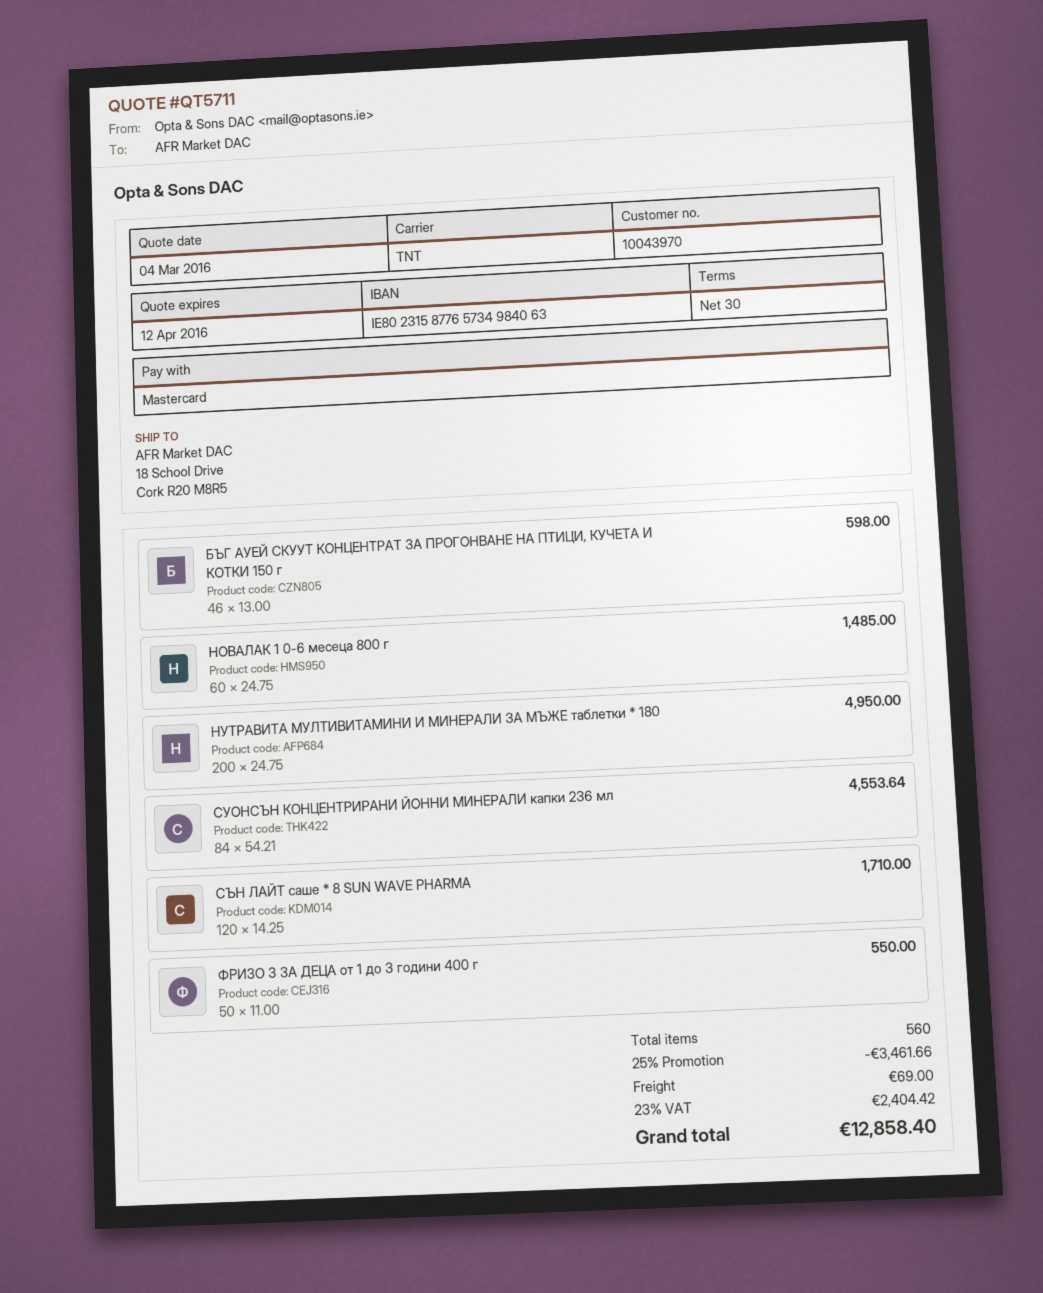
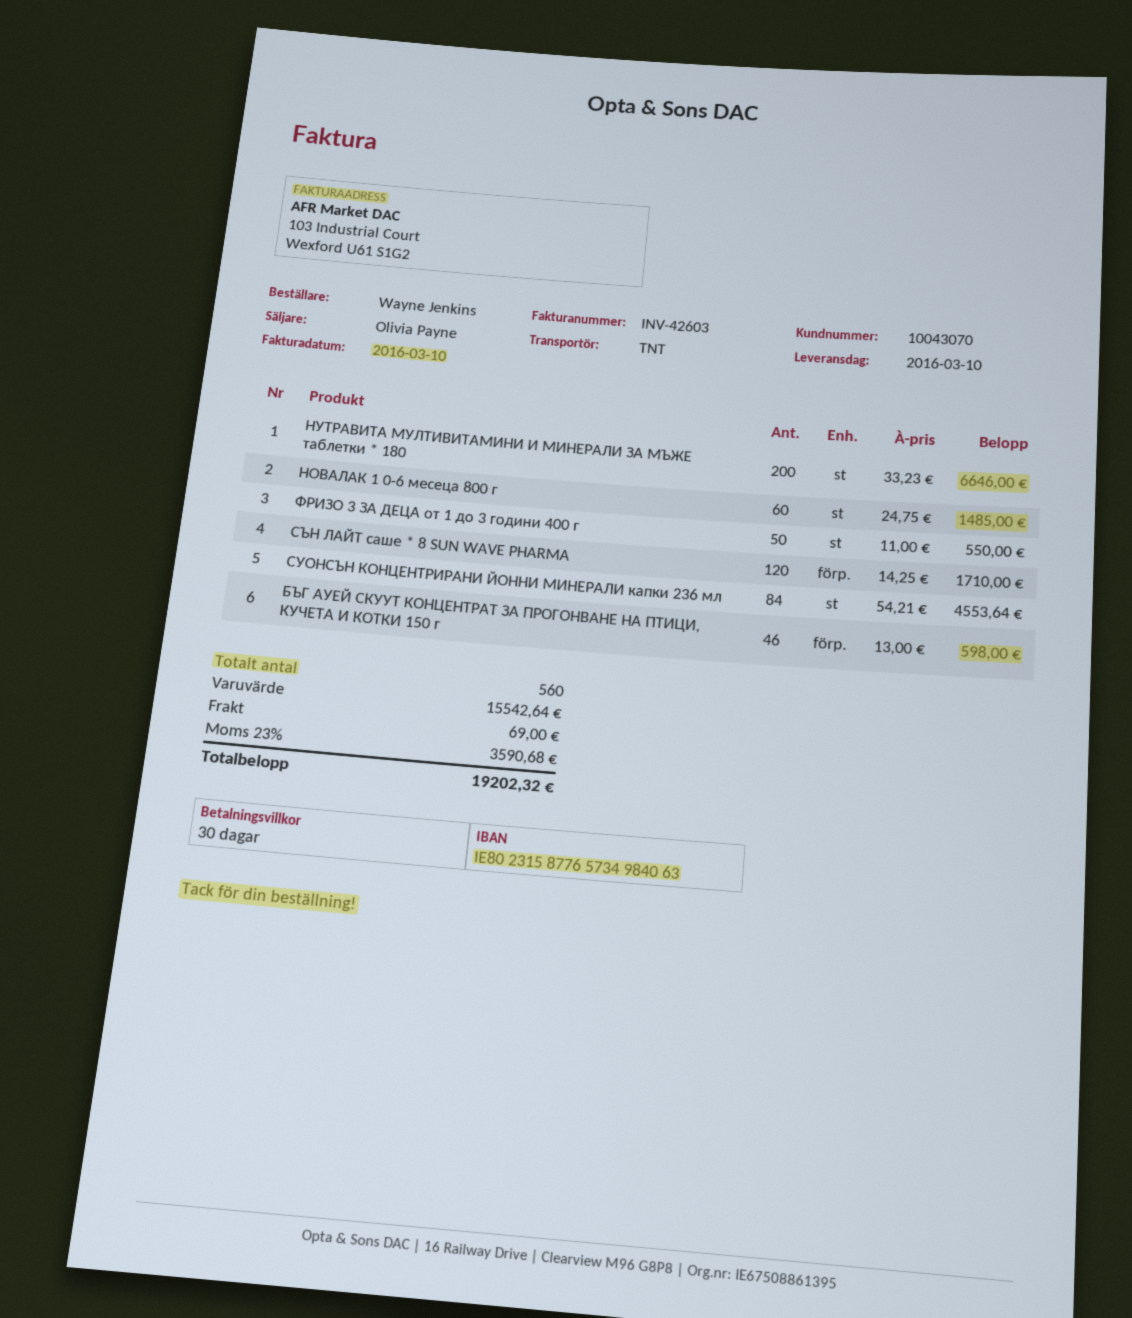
customer number: 10043970 -> 10043070
НУТРАВИТА МУЛТИВИТАМИНИ И МИНЕРАЛИ ЗА МЪЖЕ таблетки * 180: 200 x 24.75 = 4950.00 -> 200 x 33.23 = 6646.00
discount: 25% = 3461.66 -> none
tax: 23% = 2404.42 -> 23% = 3590.68
total: 12858.40 -> 19202.32

